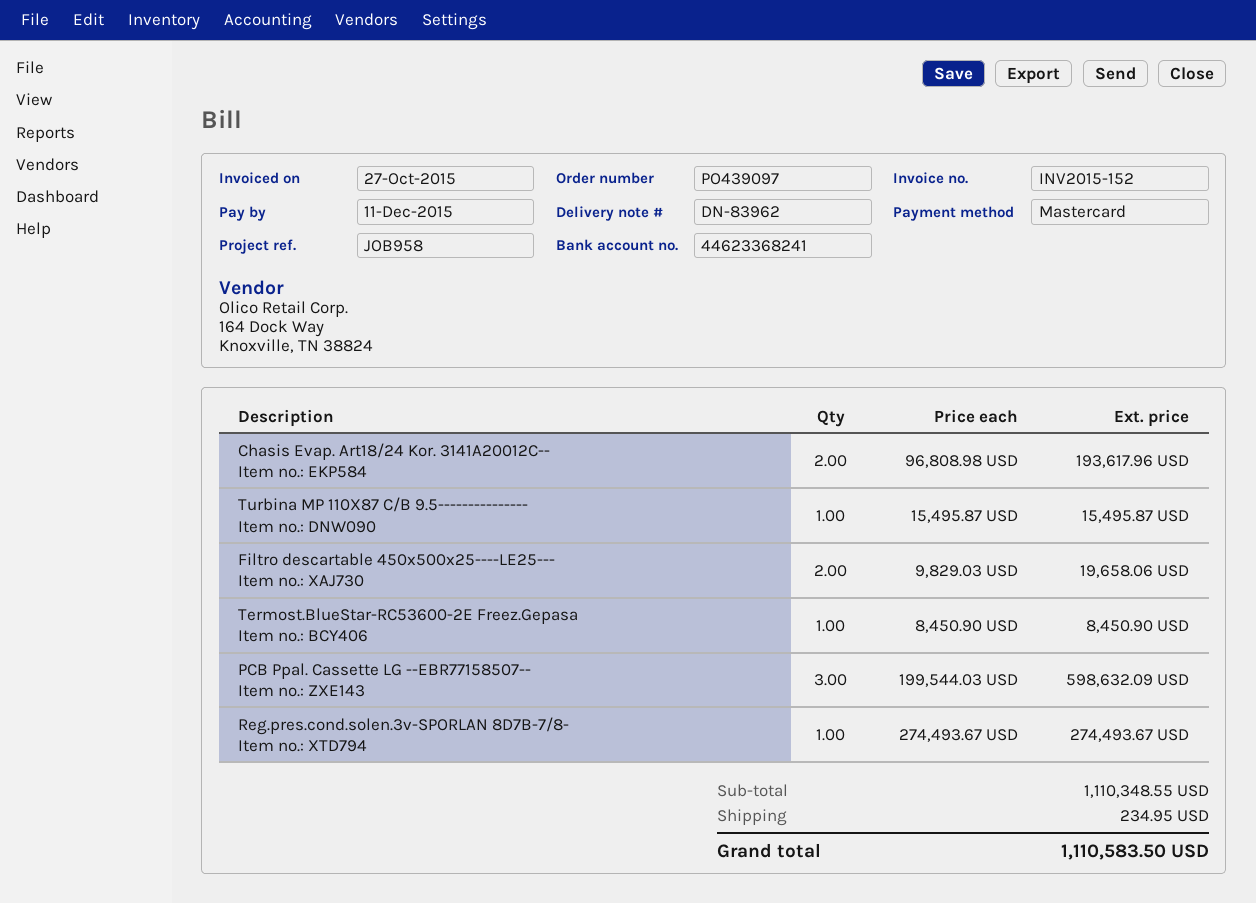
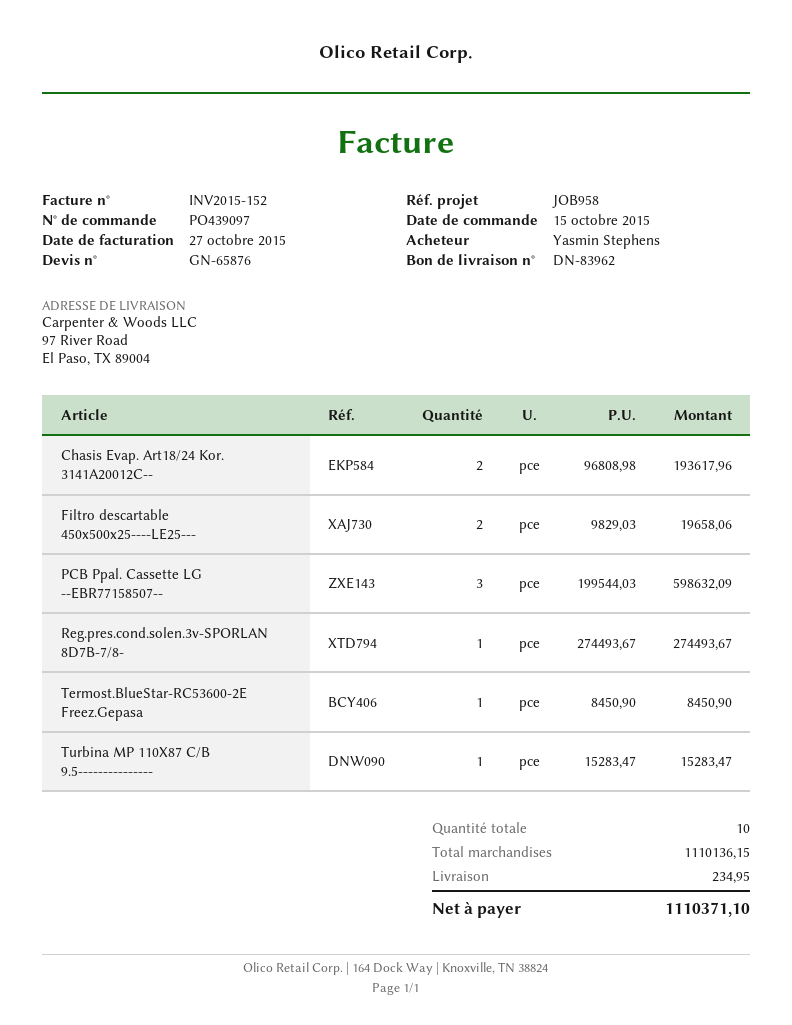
Turbina MP 110X87 C/B 9.5---------------: 1 x 15495.87 = 15495.87 -> 1 x 15283.47 = 15283.47
subtotal: 1110348.55 -> 1110136.15
total: 1110583.50 -> 1110371.10

